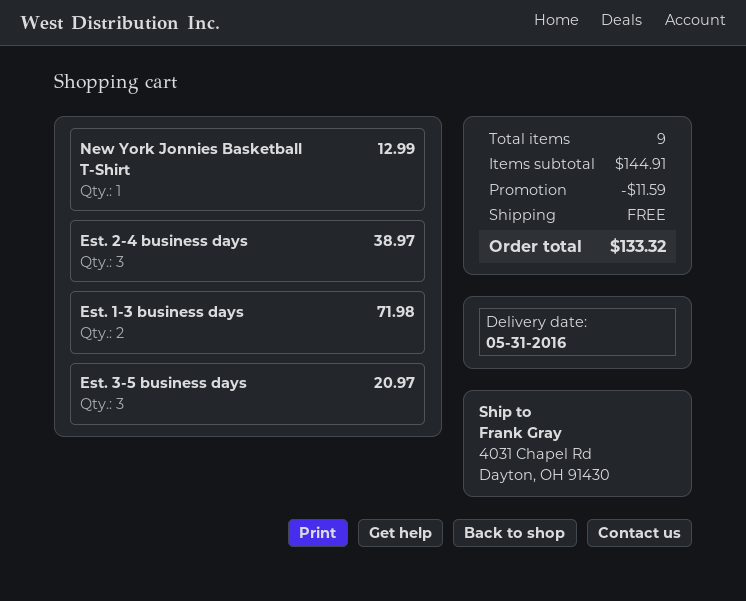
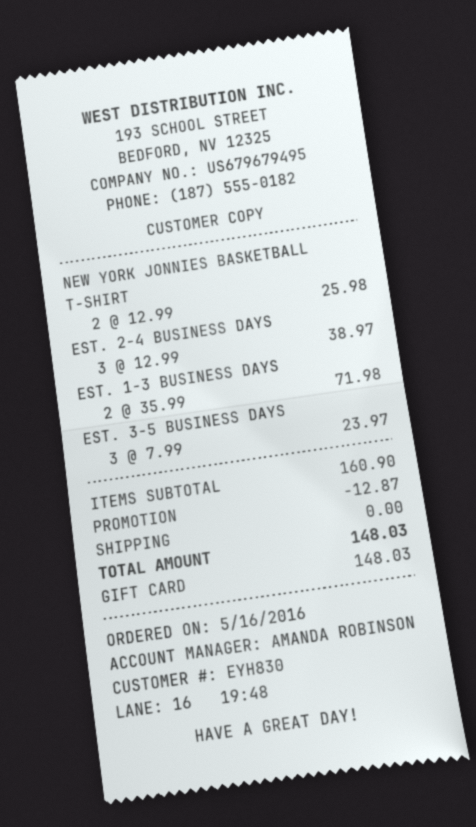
New York Jonnies Basketball T-Shirt: 1 for 12.99 -> 2 for 25.98
Est. 3-5 business days: 3 for 20.97 -> 3 for 23.97
subtotal: 144.91 -> 160.90
discount: 11.59 -> 12.87
total: 133.32 -> 148.03

